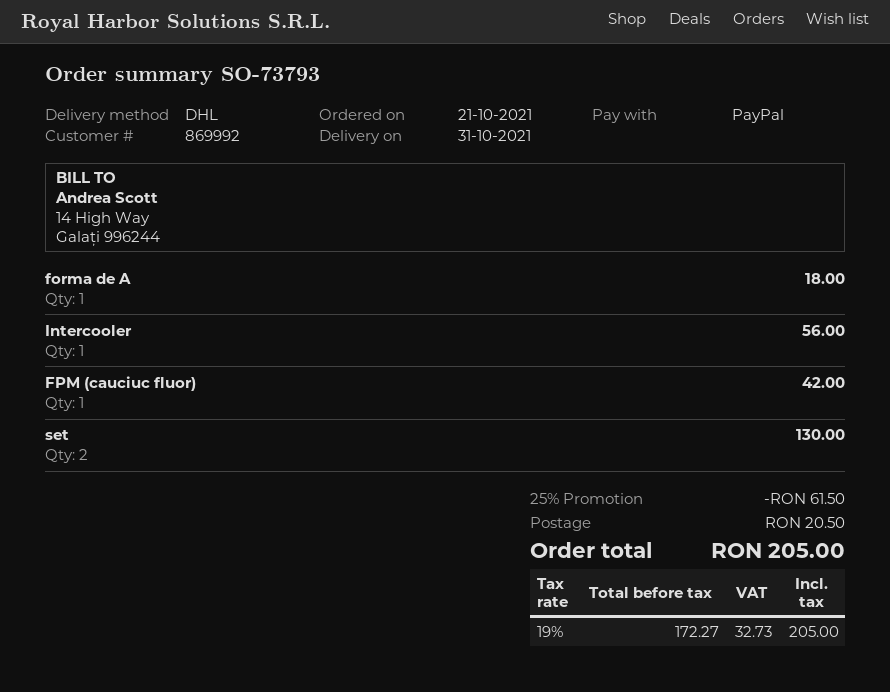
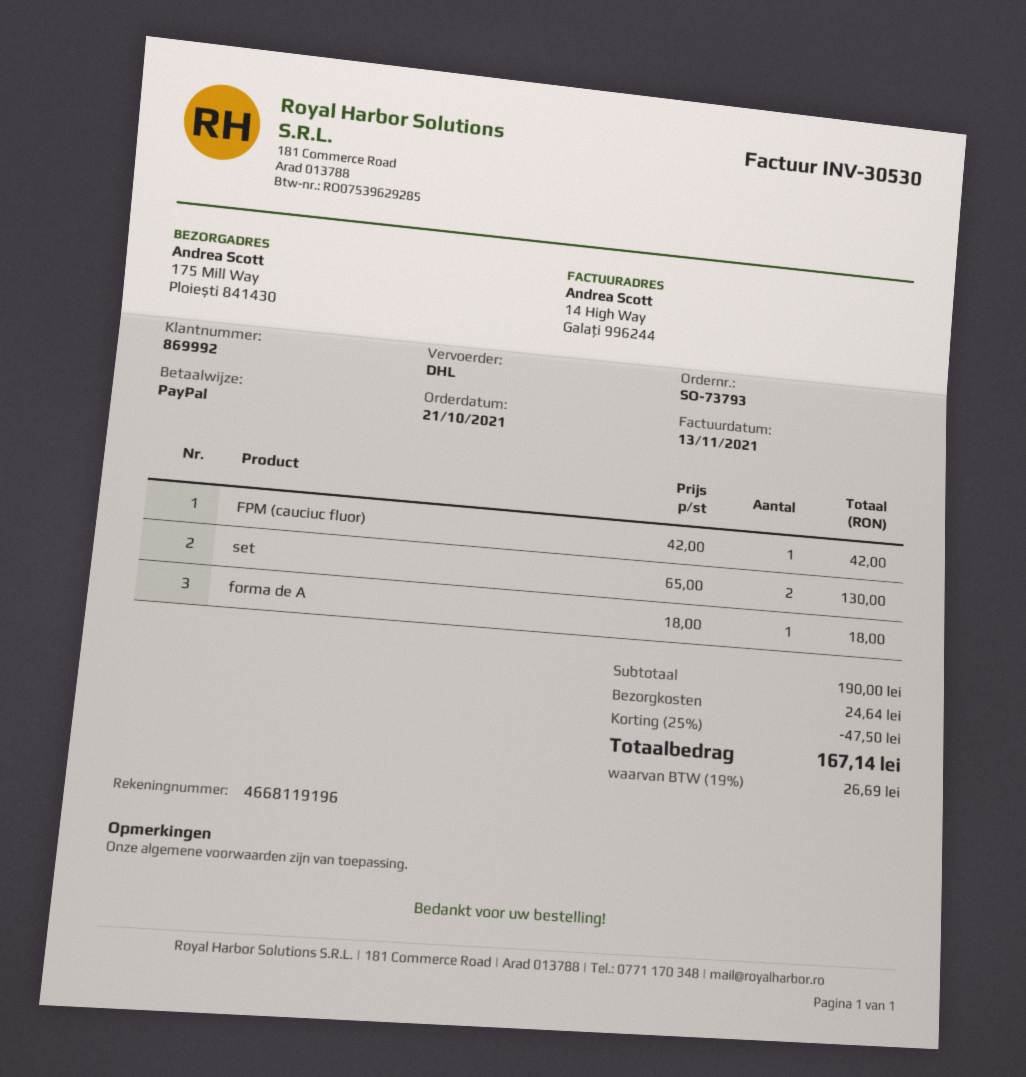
Intercooler: 1 for 56.00 -> none
discount: 25% = 61.50 -> 25% = 47.50
shipping: 20.50 -> 24.64
tax: 19% = 32.73 -> 19% = 26.69
total: 205.00 -> 167.14

